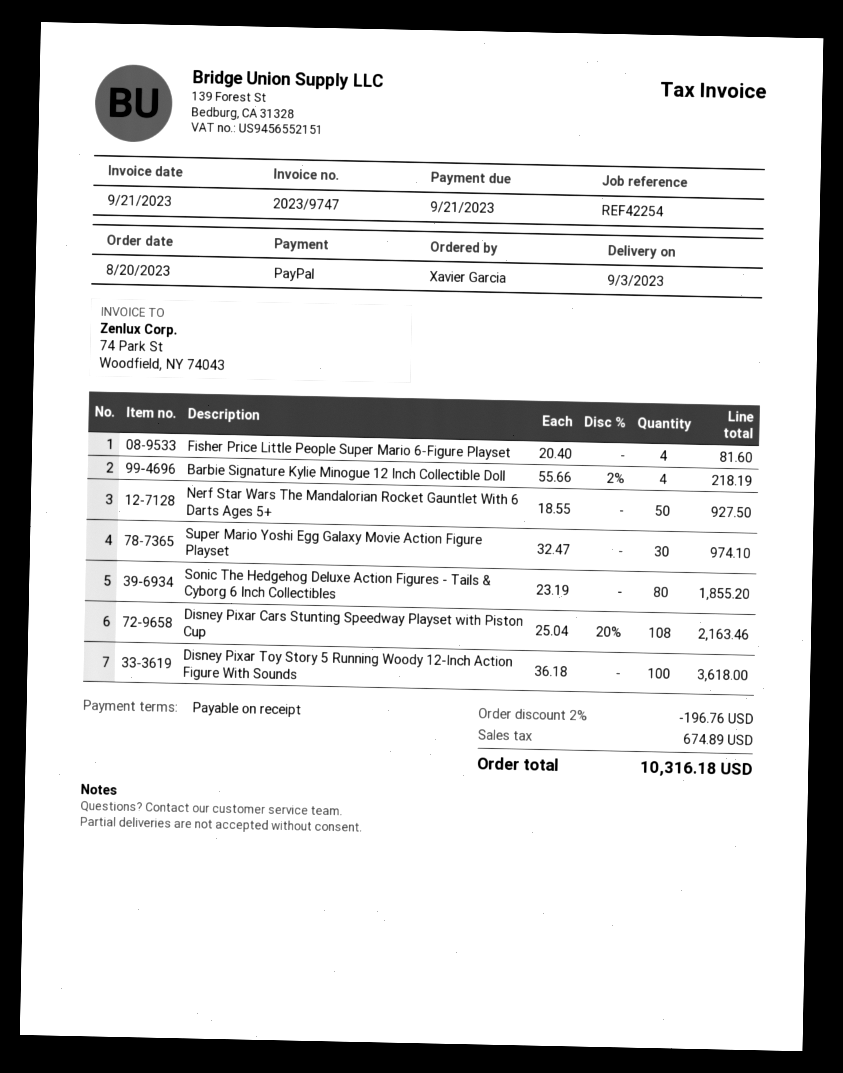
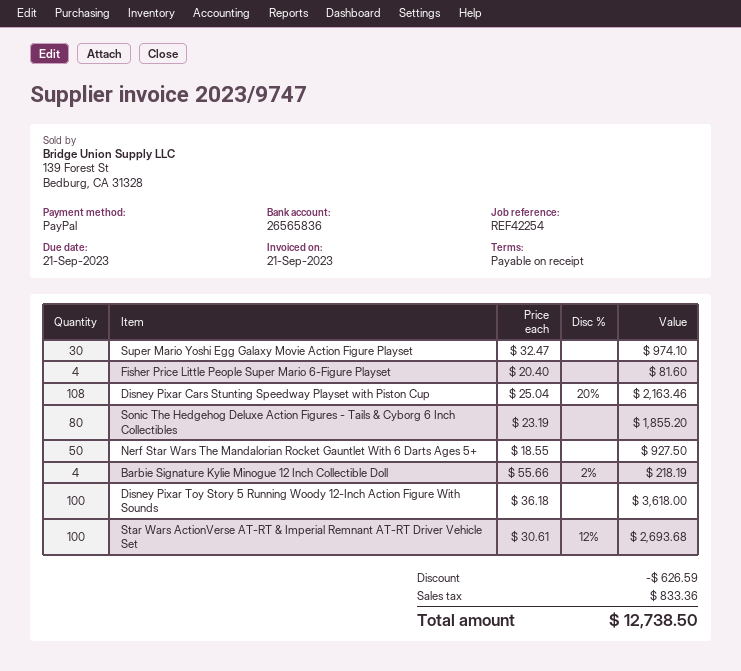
Star Wars ActionVerse AT-RT & Imperial Remnant AT-RT Driver Vehicle Set: none -> 100 x 30.61 - 12% = 2693.68
discount: 196.76 -> 626.59
tax: 674.89 -> 833.36
total: 10316.18 -> 12738.50

